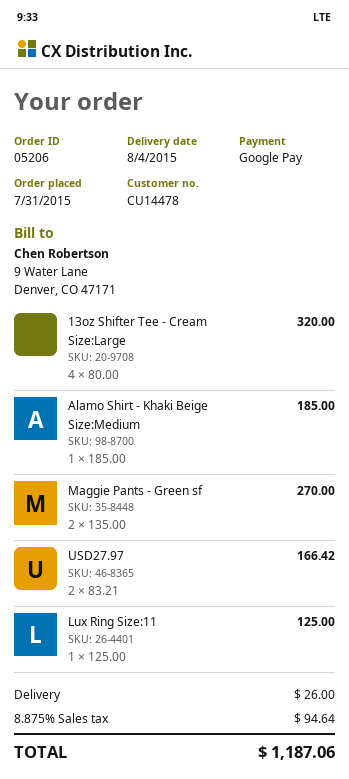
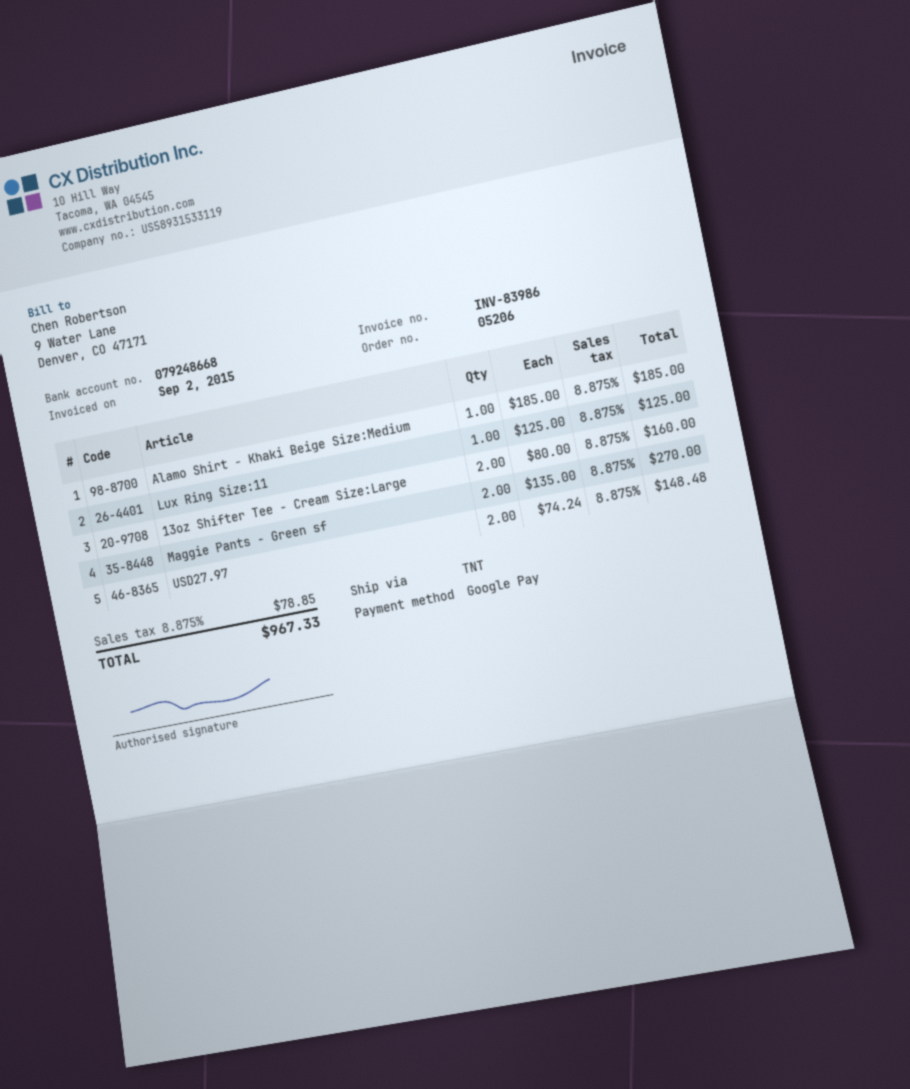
13oz Shifter Tee - Cream Size:Large: 4 x 80.00 = 320.00 -> 2 x 80.00 = 160.00
USD27.97: 2 x 83.21 = 166.42 -> 2 x 74.24 = 148.48
shipping: 26.00 -> none
tax: 8.875% = 94.64 -> 8.875% = 78.85
total: 1187.06 -> 967.33

